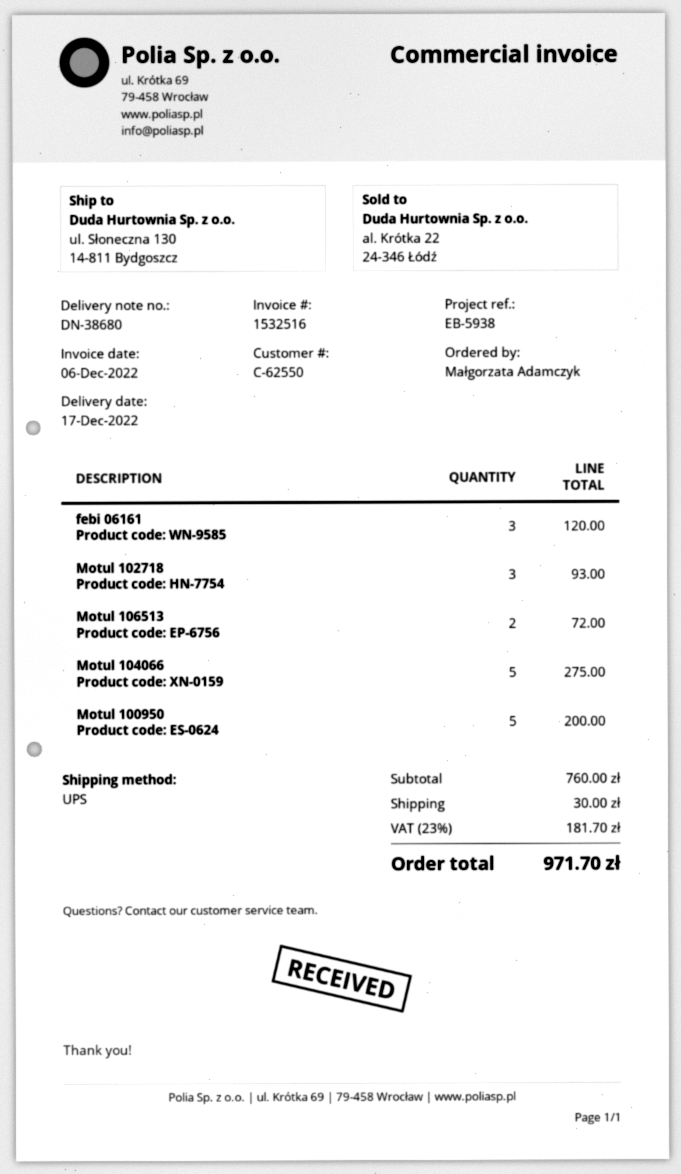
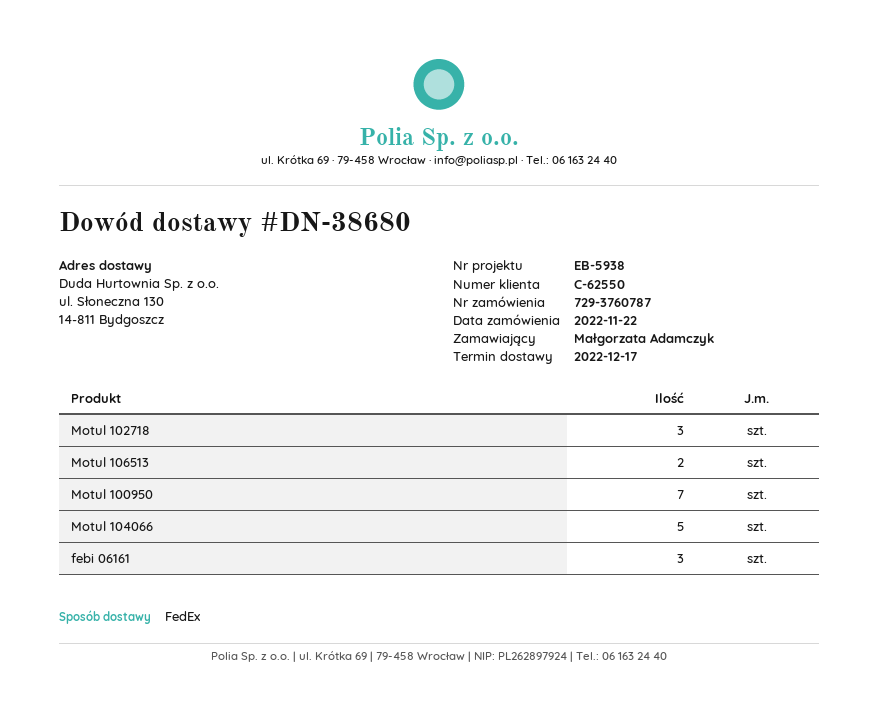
shipping method: UPS -> FedEx
Motul 100950: 5 -> 7

